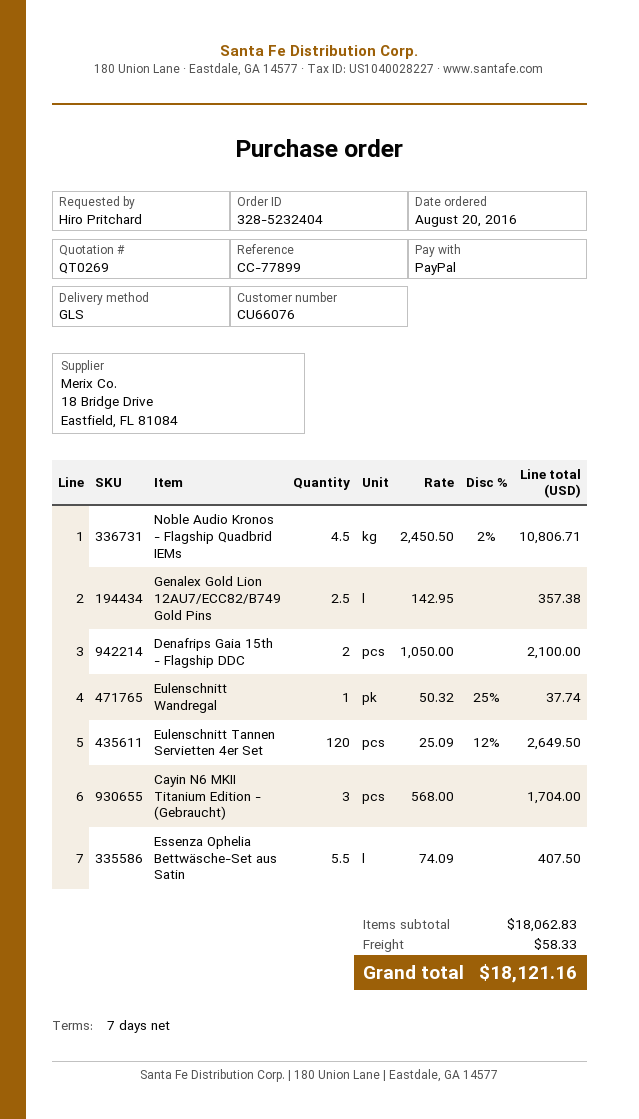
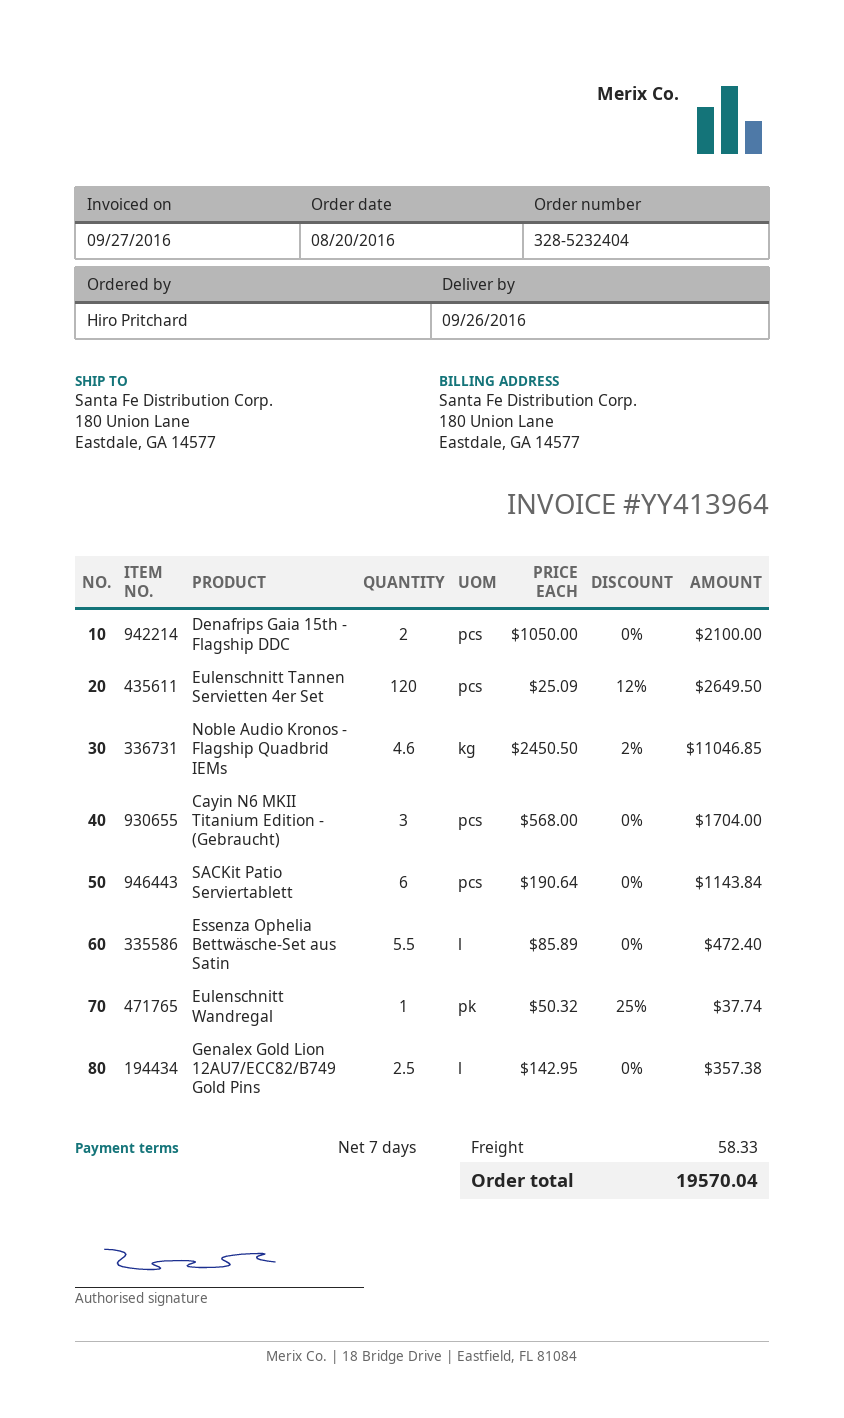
Noble Audio Kronos - Flagship Quadbrid IEMs: 4.5 x 2450.50 - 2% = 10806.71 -> 4.6 x 2450.50 - 2% = 11046.85
Essenza Ophelia Bettwäsche-Set aus Satin: 5.5 x 74.09 = 407.50 -> 5.5 x 85.89 = 472.40
SACKit Patio Serviertablett: none -> 6 x 190.64 = 1143.84
total: 18121.16 -> 19570.04

